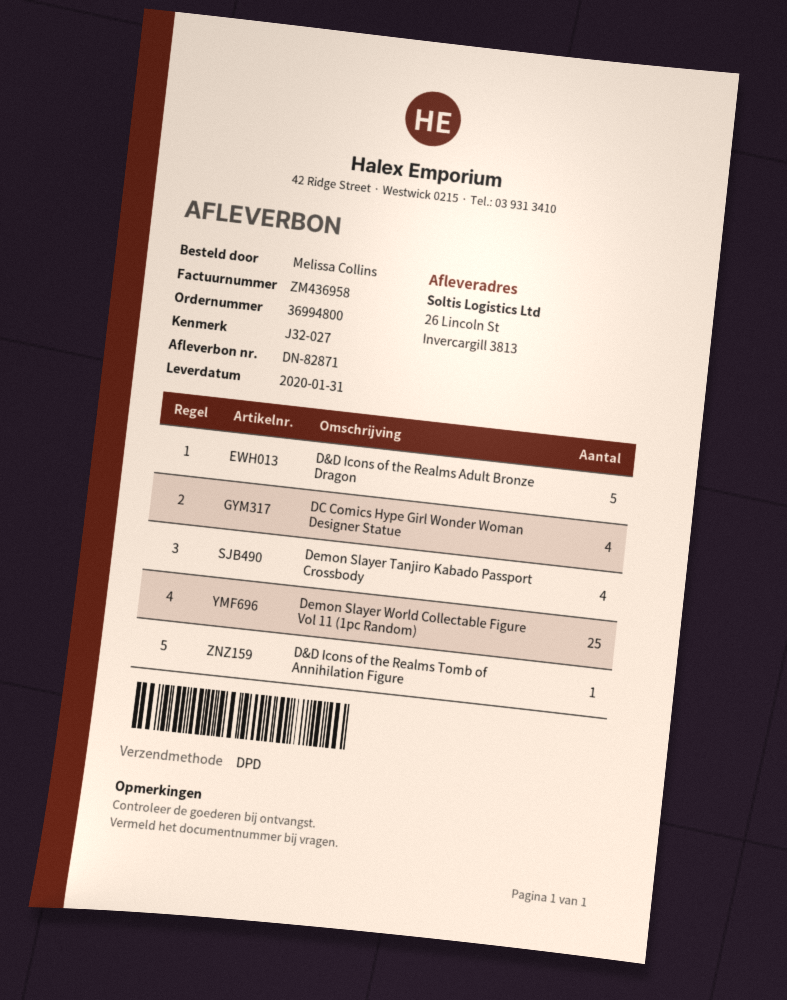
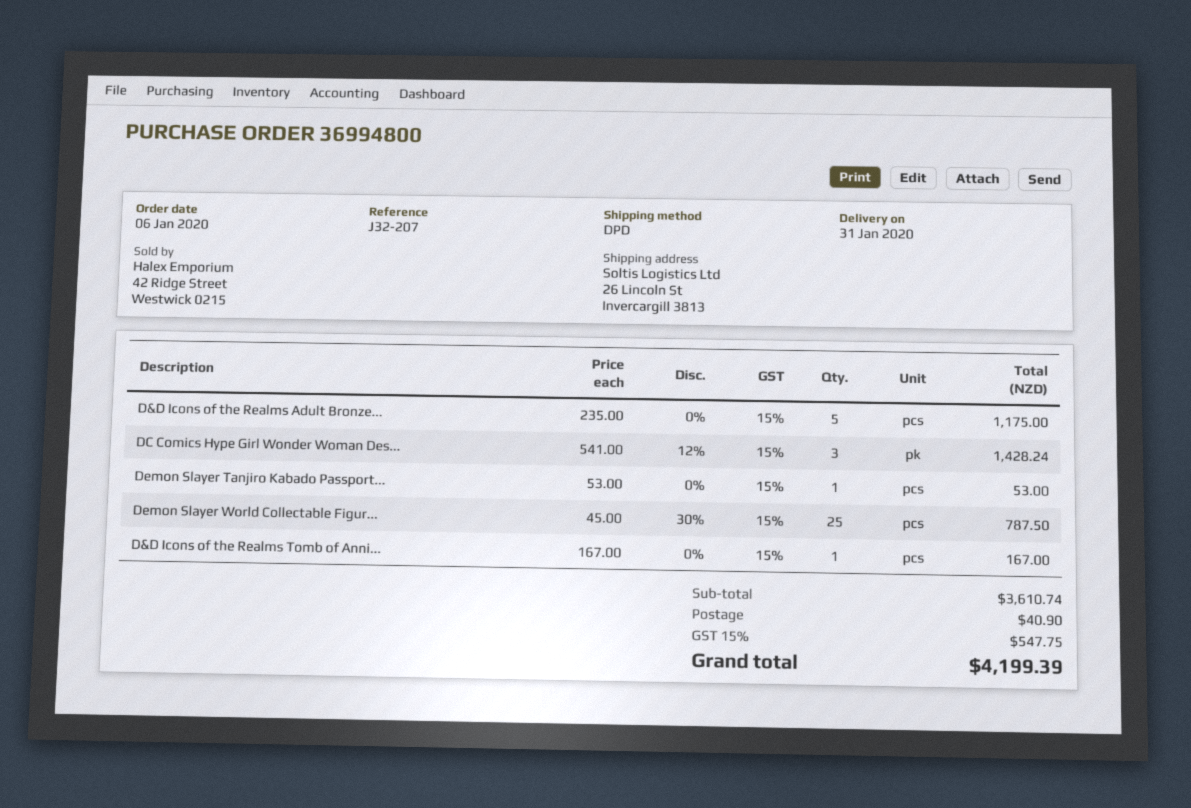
reference: J32-027 -> J32-207
DC Comics Hype Girl Wonder Woman Designer Statue: 4 -> 3
Demon Slayer Tanjiro Kabado Passport Crossbody: 4 -> 1

